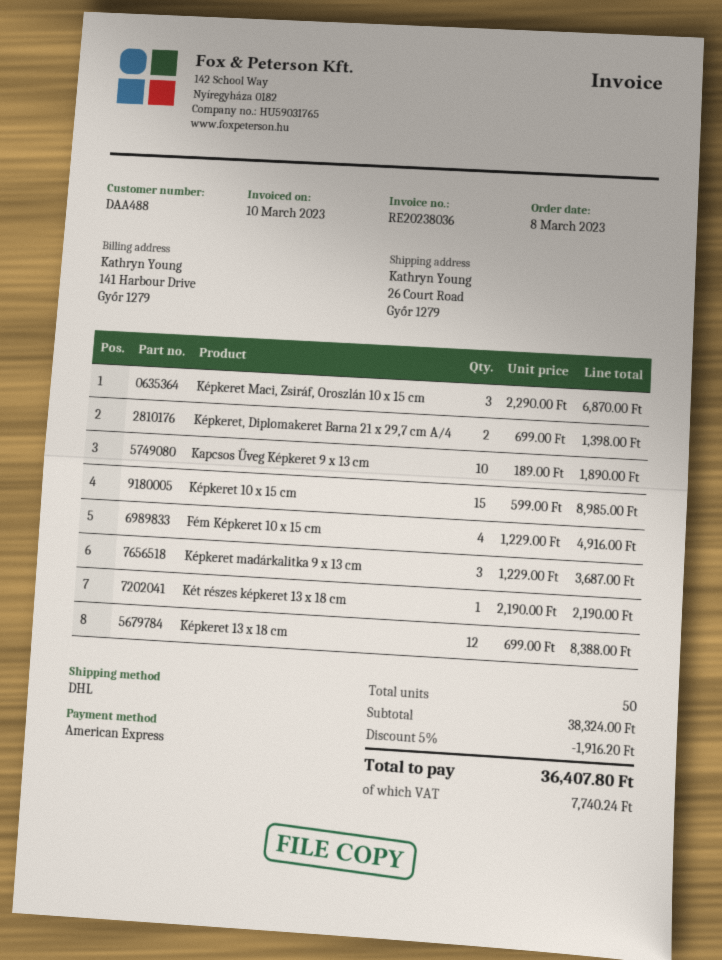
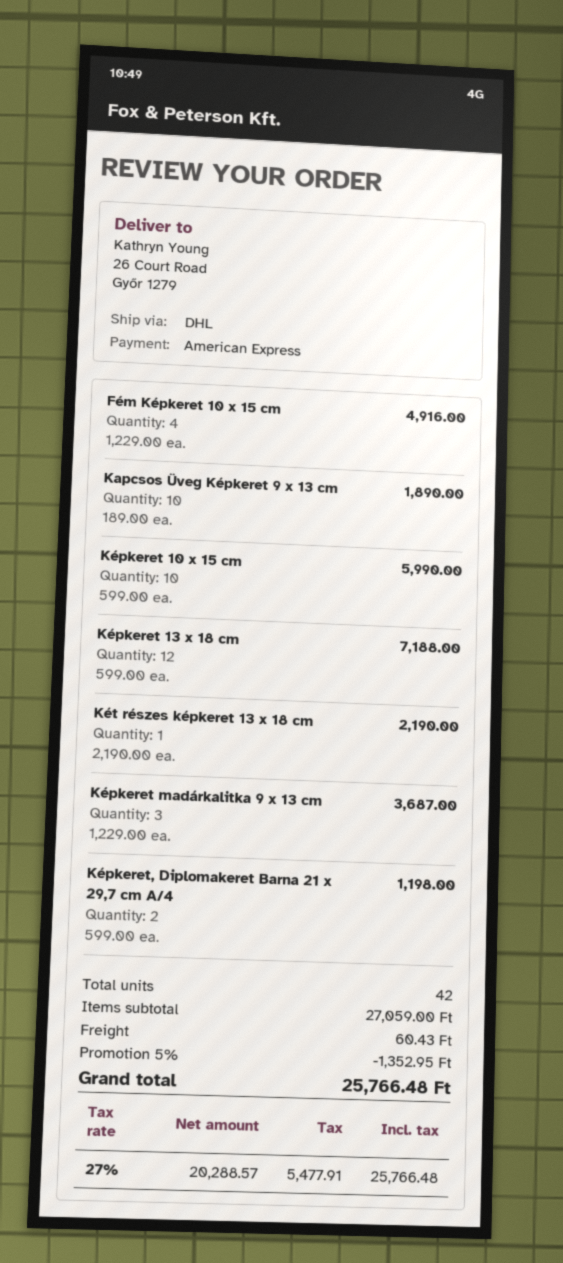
Képkeret Maci, Zsiráf, Oroszlán 10 x 15 cm: 3 x 2290.00 = 6870.00 -> none
Képkeret, Diplomakeret Barna 21 x 29,7 cm A/4: 2 x 699.00 = 1398.00 -> 2 x 599.00 = 1198.00
Képkeret 10 x 15 cm: 15 x 599.00 = 8985.00 -> 10 x 599.00 = 5990.00
Képkeret 13 x 18 cm: 12 x 699.00 = 8388.00 -> 12 x 599.00 = 7188.00
total quantity: 50 -> 42
subtotal: 38324.00 -> 27059.00
discount: 5% = 1916.20 -> 5% = 1352.95
shipping: none -> 60.43
tax: 7740.24 -> 5477.91
total: 36407.80 -> 25766.48

